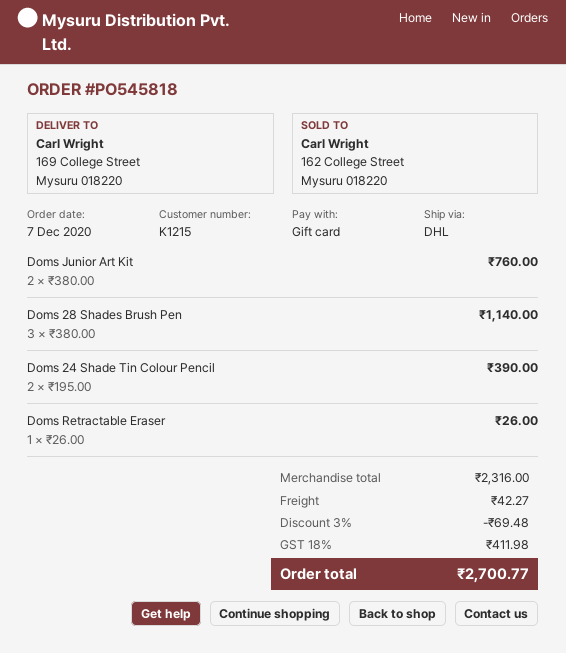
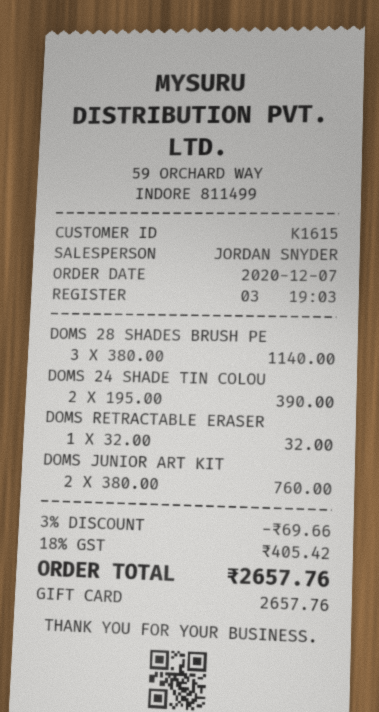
customer number: K1215 -> K1615
Doms Retractable Eraser: 1 x 26.00 = 26.00 -> 1 x 32.00 = 32.00
discount: 3% = 69.48 -> 3% = 69.66
shipping: 42.27 -> none
tax: 18% = 411.98 -> 18% = 405.42
total: 2700.77 -> 2657.76

